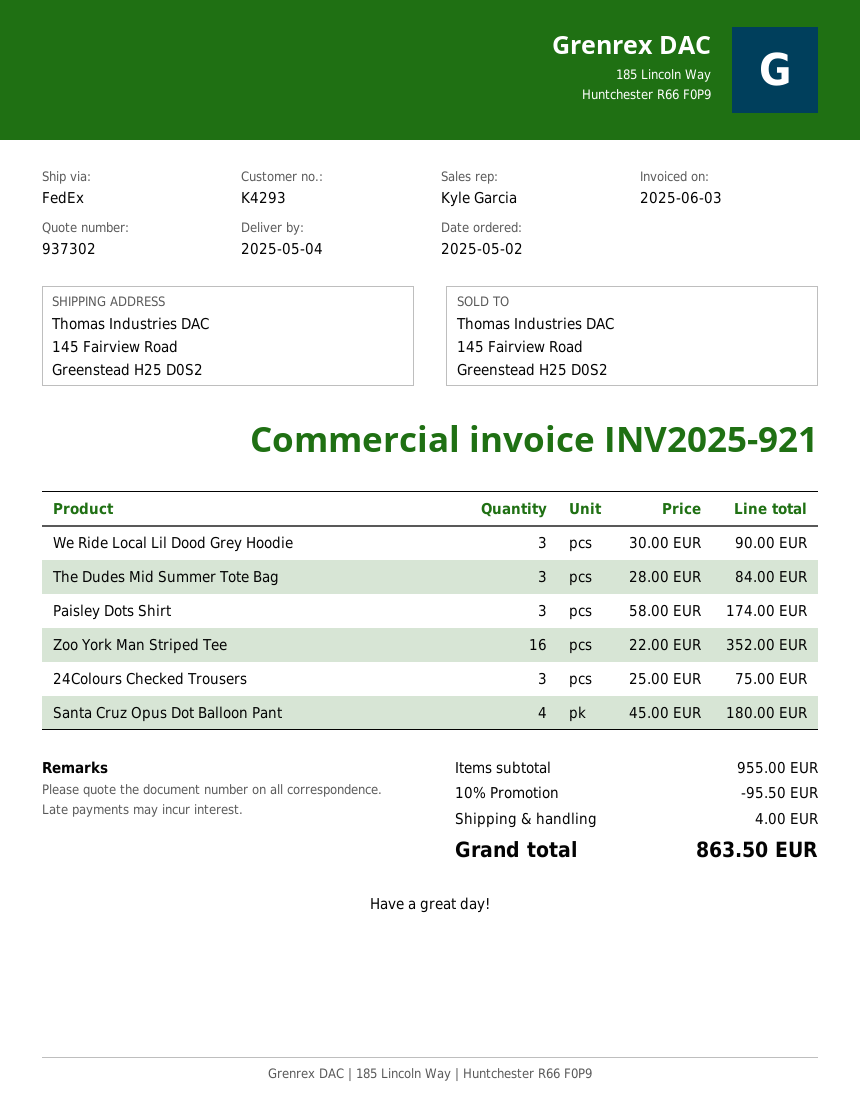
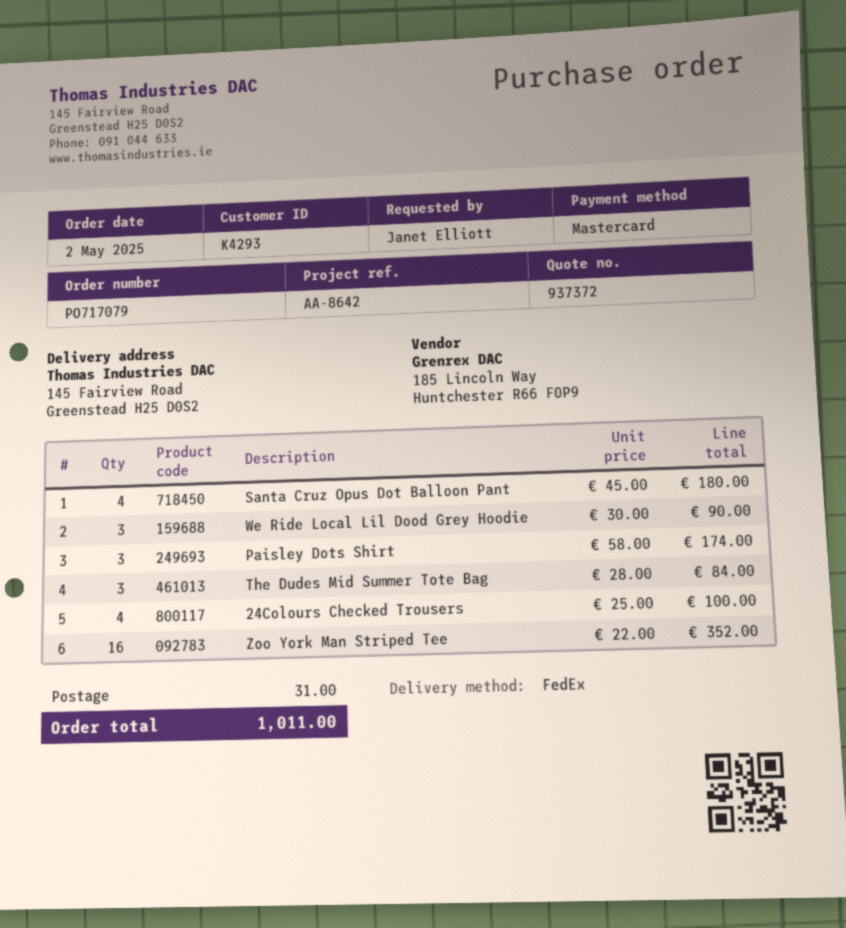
quote number: 937302 -> 937372
24Colours Checked Trousers: 3 x 25.00 = 75.00 -> 4 x 25.00 = 100.00
discount: 10% = 95.50 -> none
shipping: 4.00 -> 31.00
total: 863.50 -> 1011.00

